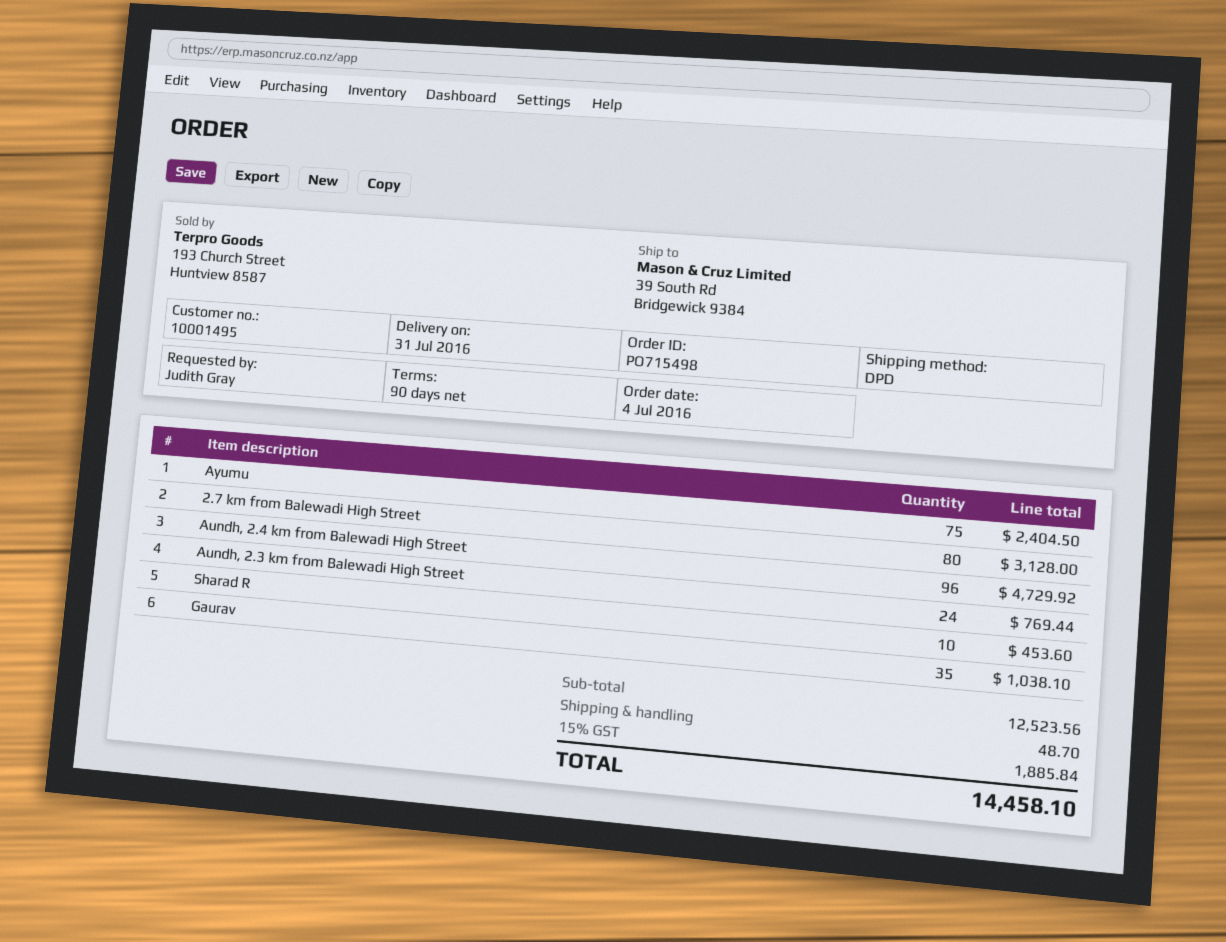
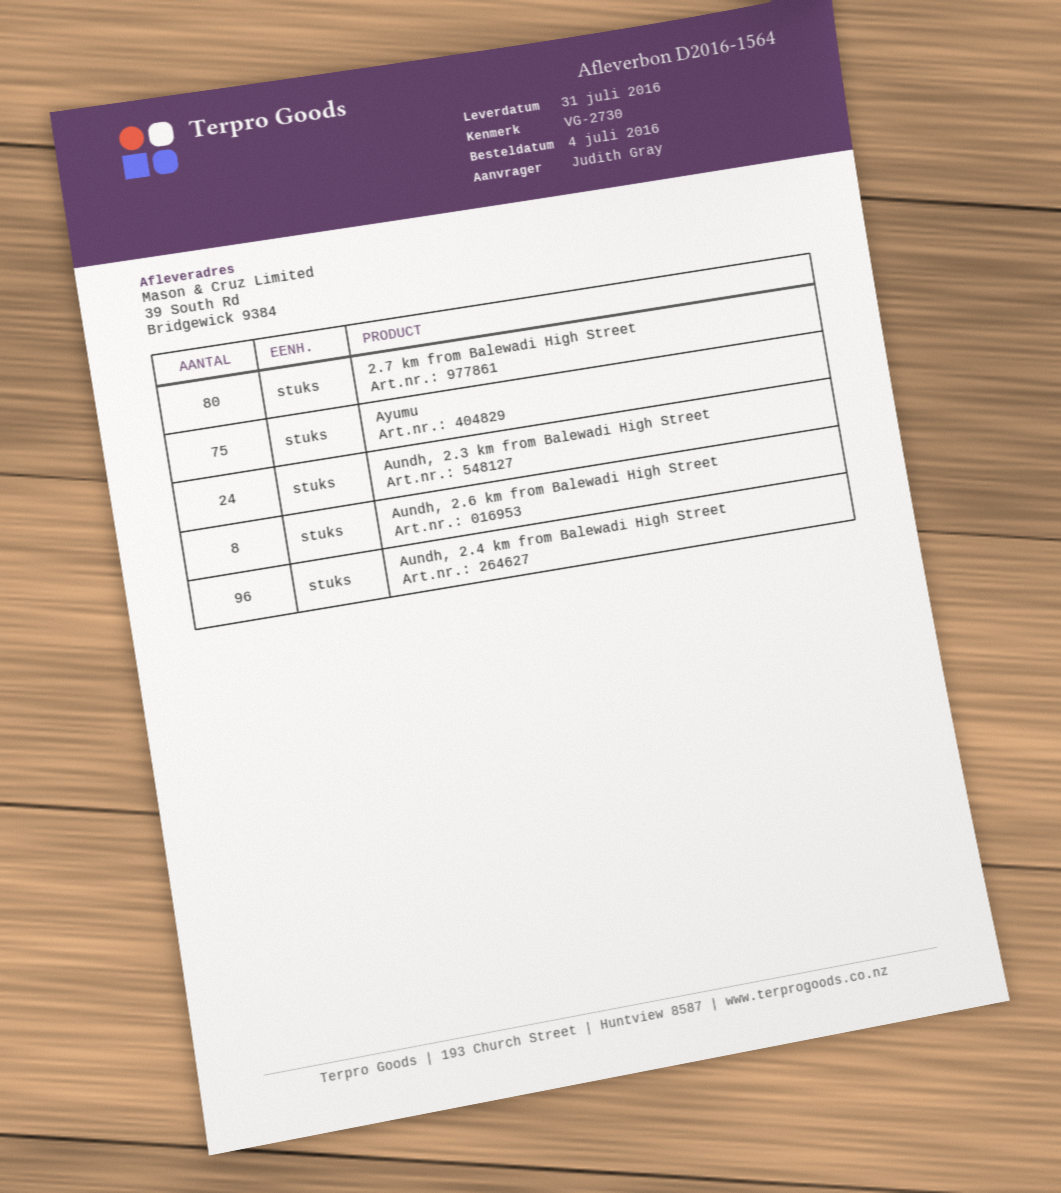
Sharad R: 10 -> none
Gaurav: 35 -> none
Aundh, 2.6 km from Balewadi High Street: none -> 8

